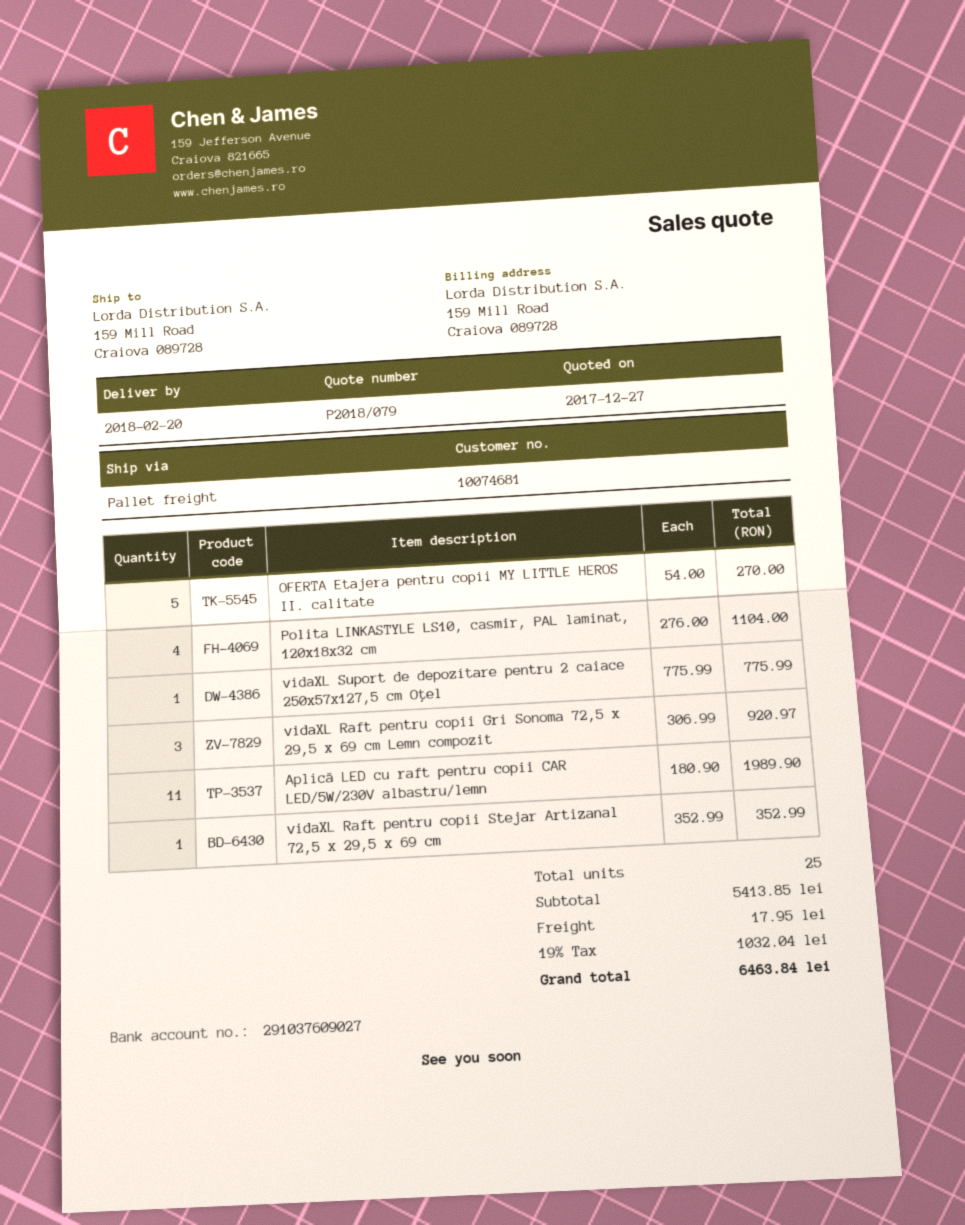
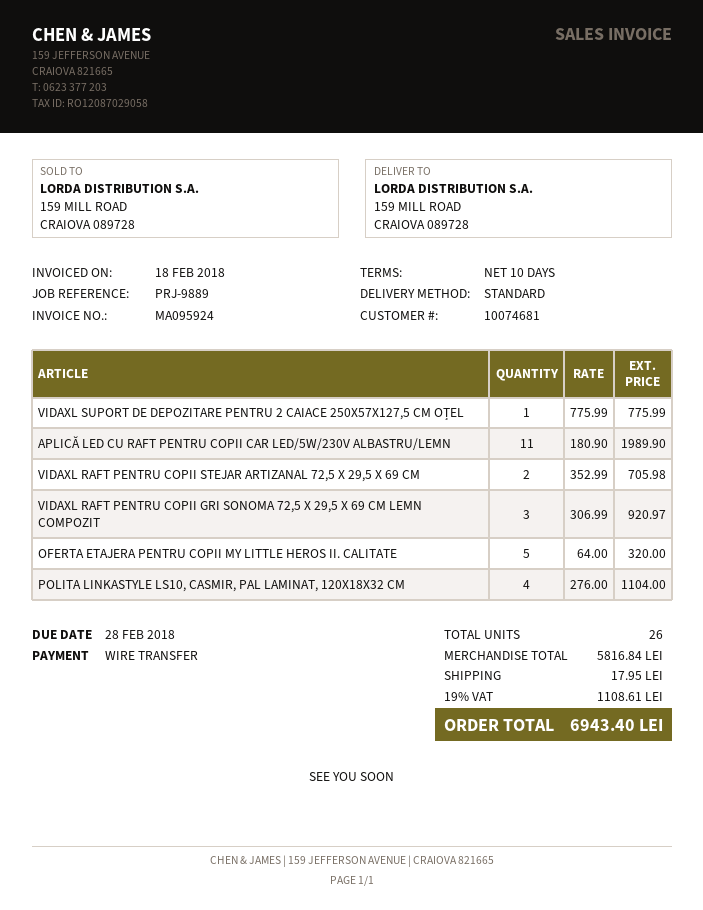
shipping method: pallet freight -> standard
OFERTA Etajera pentru copii MY LITTLE HEROS II. calitate: 5 x 54.00 = 270.00 -> 5 x 64.00 = 320.00
vidaXL Raft pentru copii Stejar Artizanal 72,5 x 29,5 x 69 cm: 1 x 352.99 = 352.99 -> 2 x 352.99 = 705.98
total quantity: 25 -> 26
subtotal: 5413.85 -> 5816.84
tax: 19% = 1032.04 -> 19% = 1108.61
total: 6463.84 -> 6943.40

